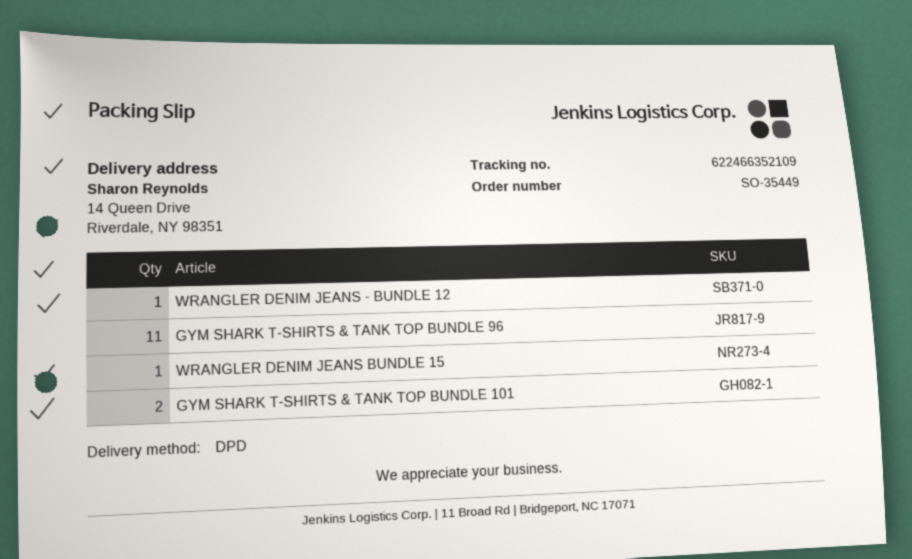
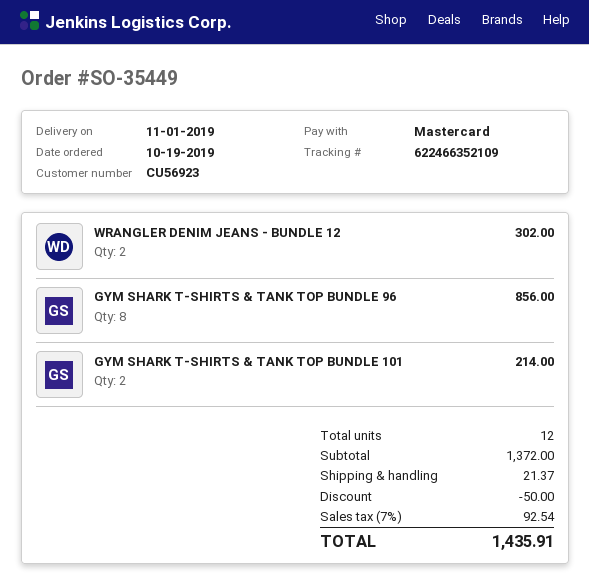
WRANGLER DENIM JEANS - BUNDLE 12: 1 -> 2
GYM SHARK T-SHIRTS & TANK TOP BUNDLE 96: 11 -> 8
WRANGLER DENIM JEANS BUNDLE 15: 1 -> none

